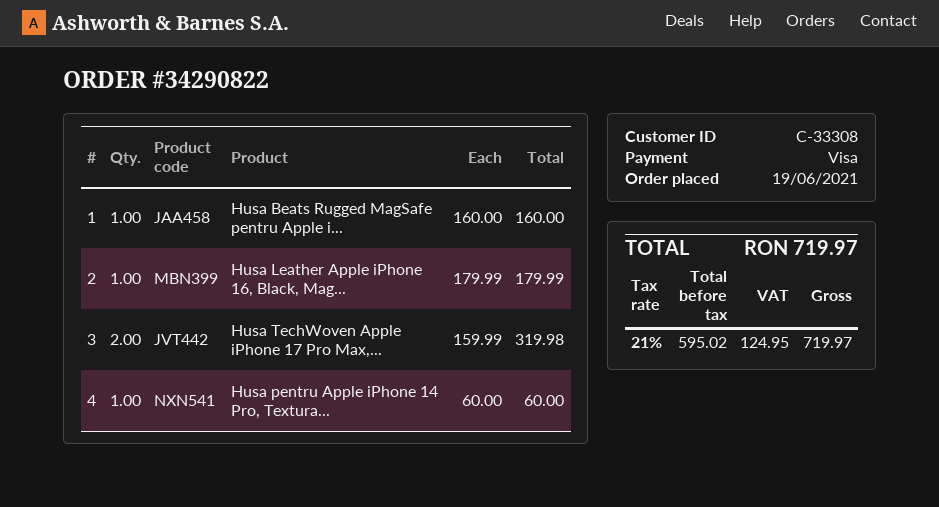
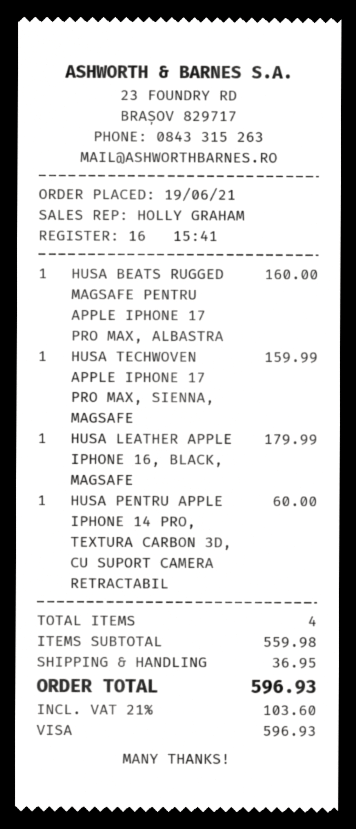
Husa TechWoven Apple iPhone 17 Pro Max,...: 2 x 159.99 = 319.98 -> 1 x 159.99 = 159.99
shipping: none -> 36.95
tax: 21% = 124.95 -> 21% = 103.60
total: 719.97 -> 596.93

